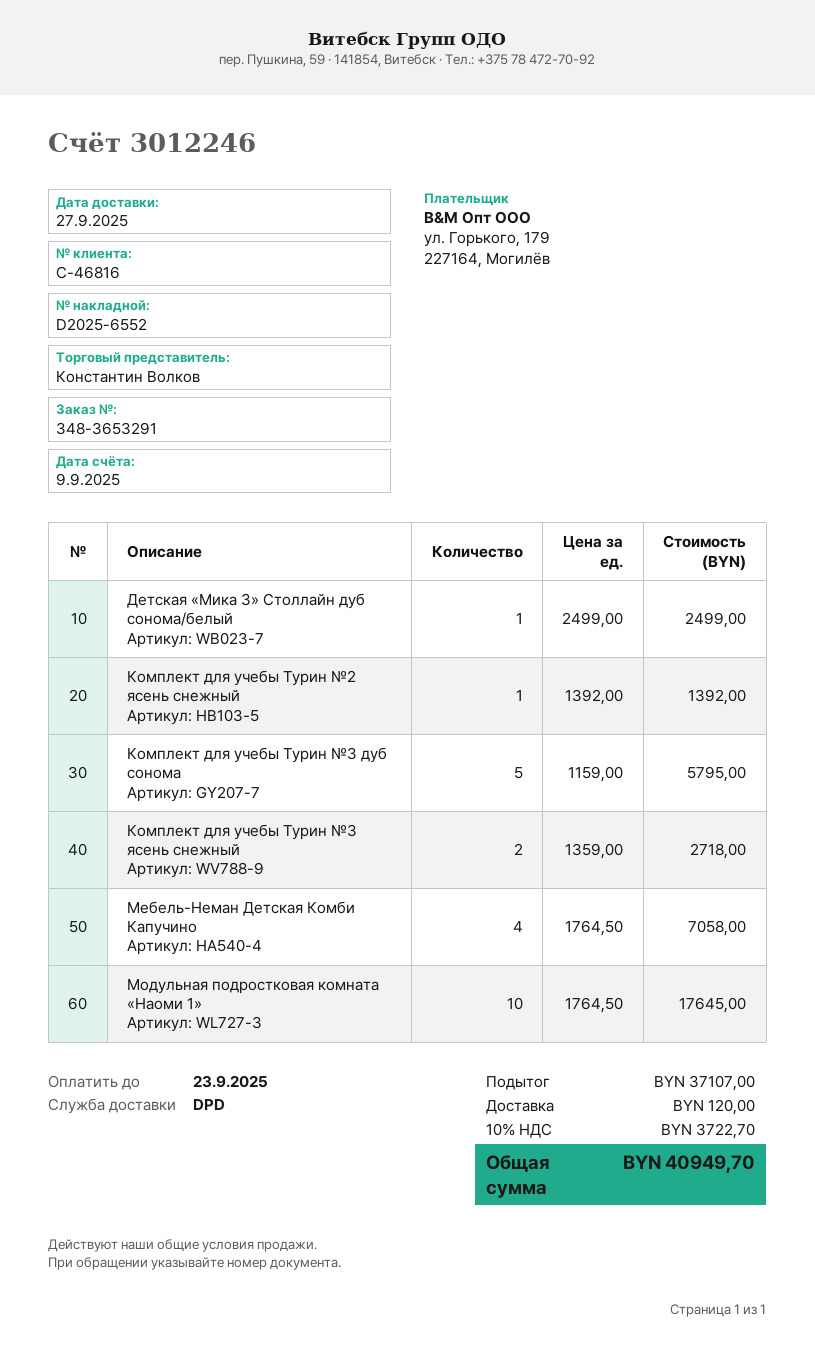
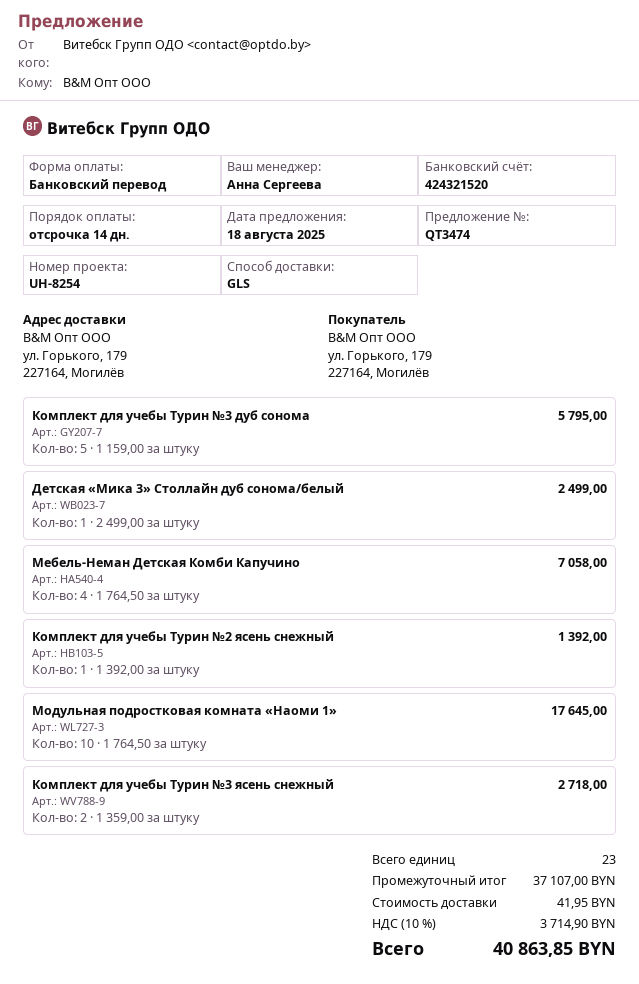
sales rep: Константин Волков -> Анна Сергеева
shipping method: DPD -> GLS
shipping: 120.00 -> 41.95
tax: 10% = 3722.70 -> 10% = 3714.90
total: 40949.70 -> 40863.85

